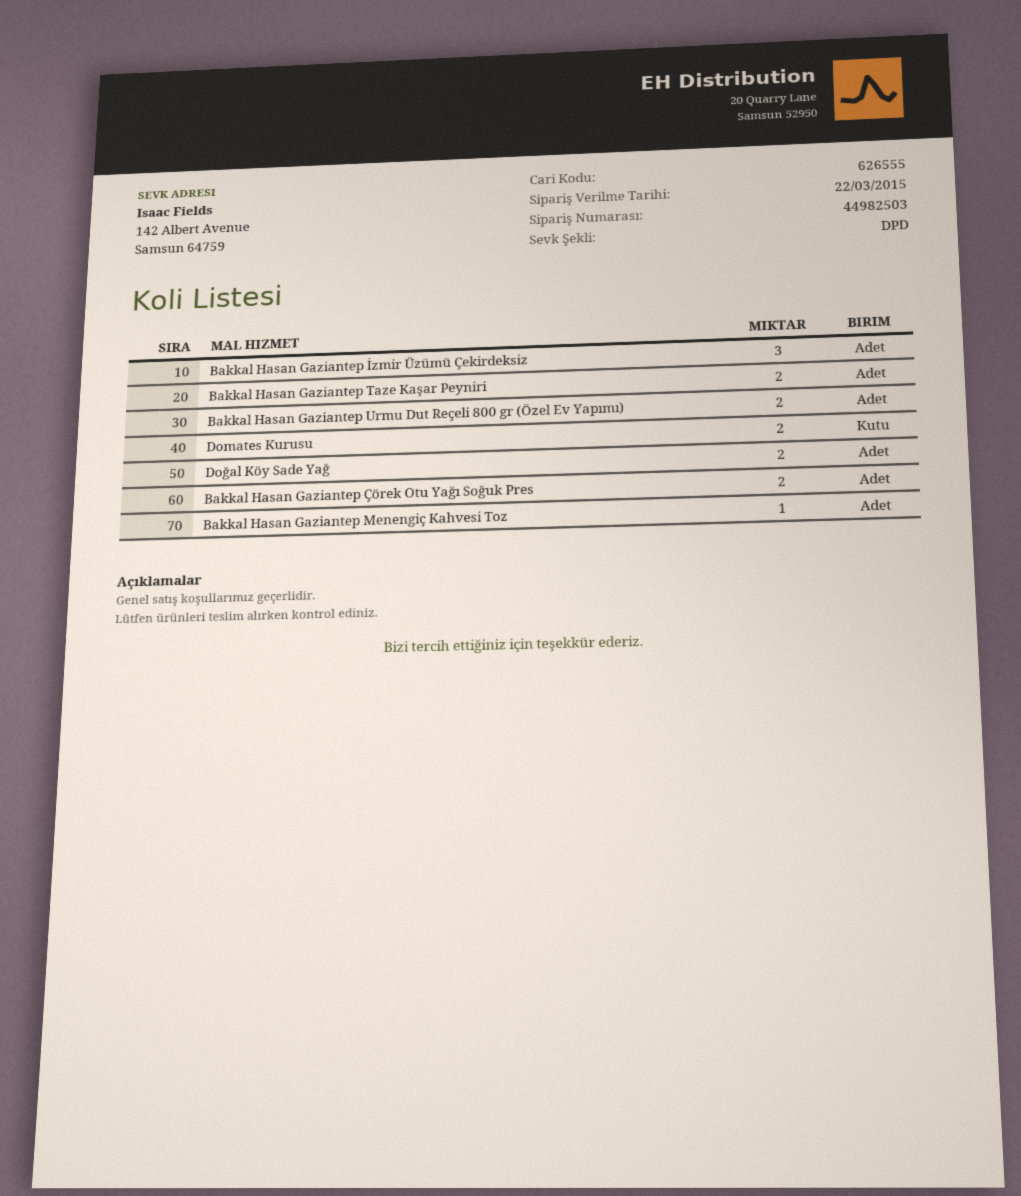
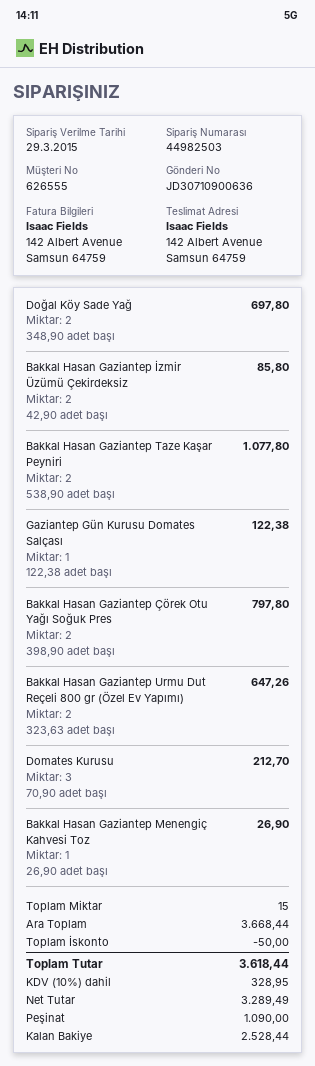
order date: 2015-03-22 -> 2015-03-29
Bakkal Hasan Gaziantep İzmir Üzümü Çekirdeksiz: 3 -> 2
Domates Kurusu: 2 -> 3
Gaziantep Gün Kurusu Domates Salçası: none -> 1

